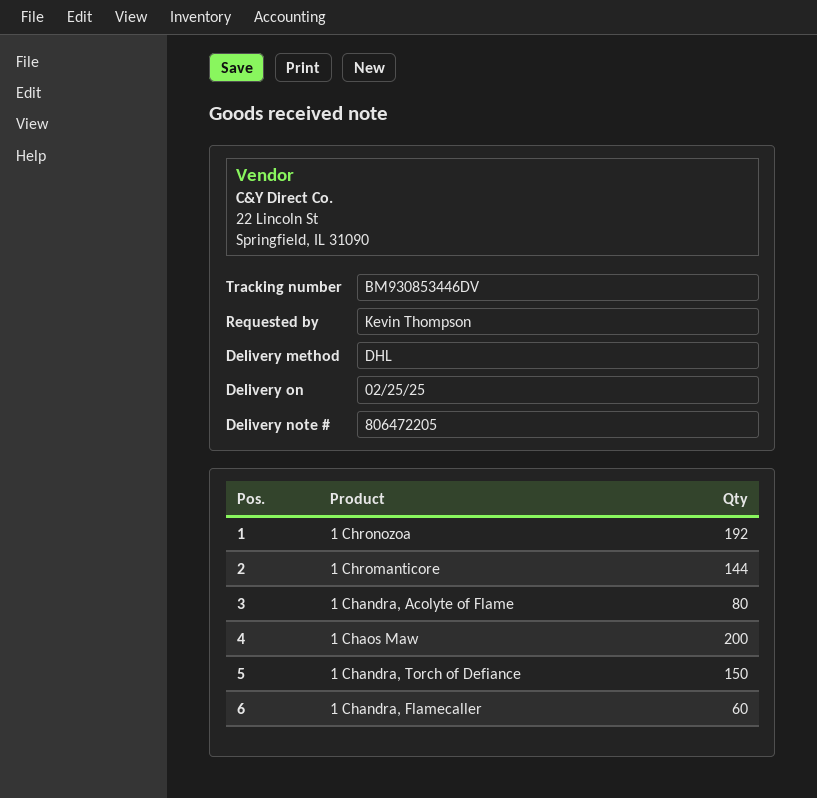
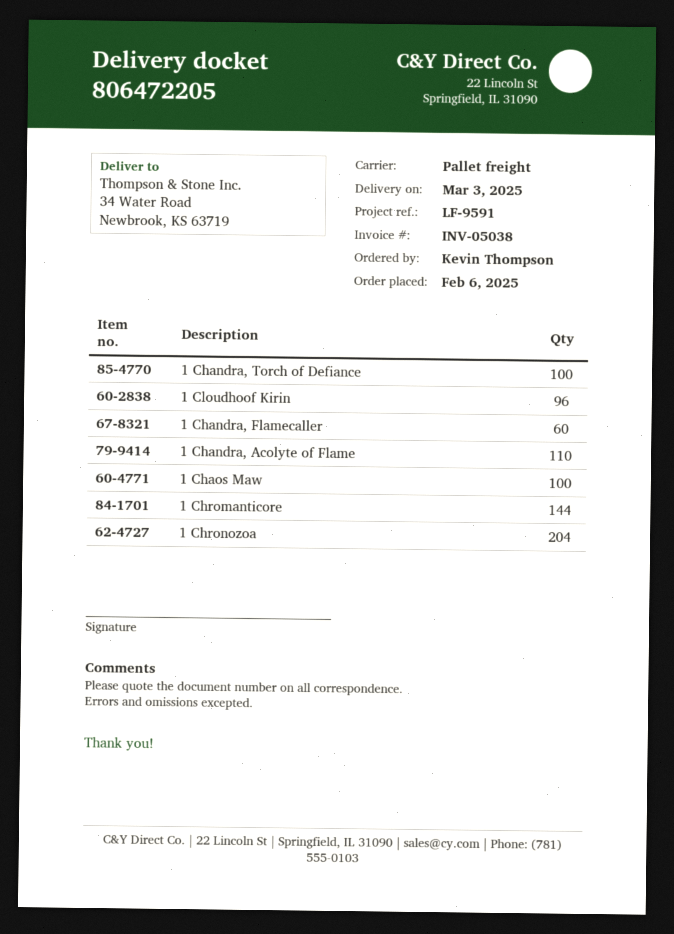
delivery date: 2025-02-25 -> 2025-03-03
shipping method: DHL -> pallet freight
1 Chronozoa: 192 -> 204
1 Chandra, Acolyte of Flame: 80 -> 110
1 Chaos Maw: 200 -> 100
1 Chandra, Torch of Defiance: 150 -> 100
1 Cloudhoof Kirin: none -> 96

